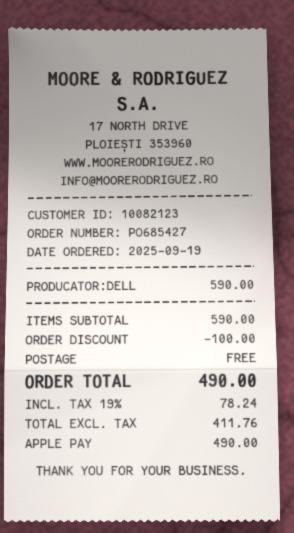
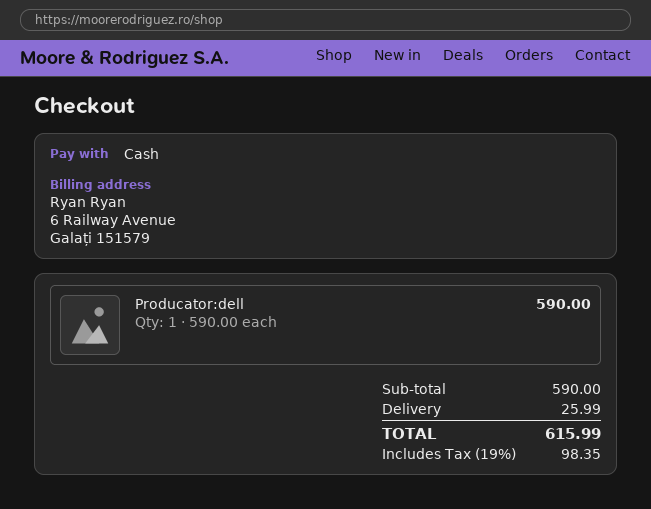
payment method: Apple Pay -> cash
discount: 100.00 -> none
shipping: 0.00 -> 25.99
tax: 19% = 78.24 -> 19% = 98.35
total: 490.00 -> 615.99

